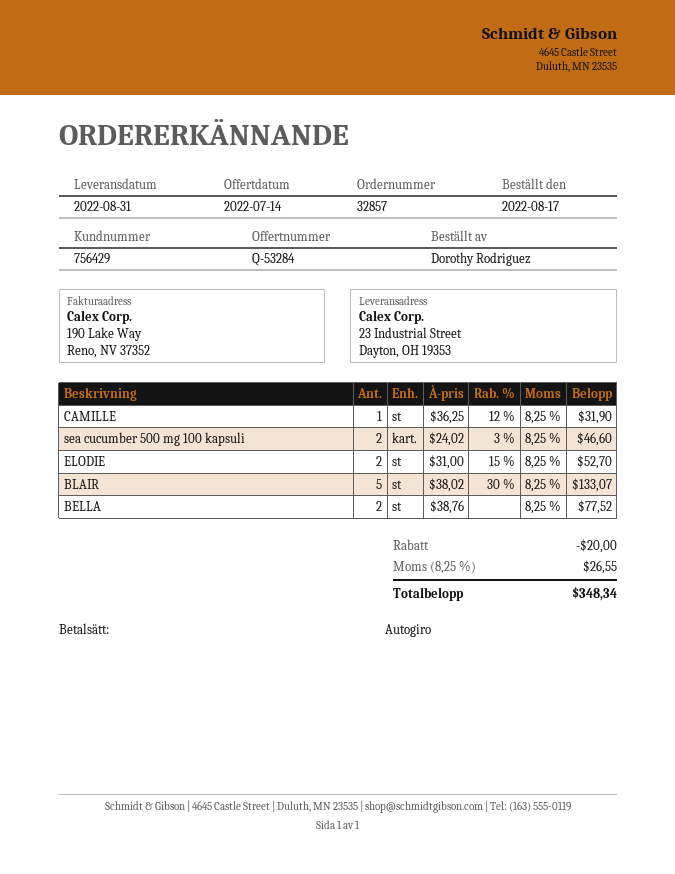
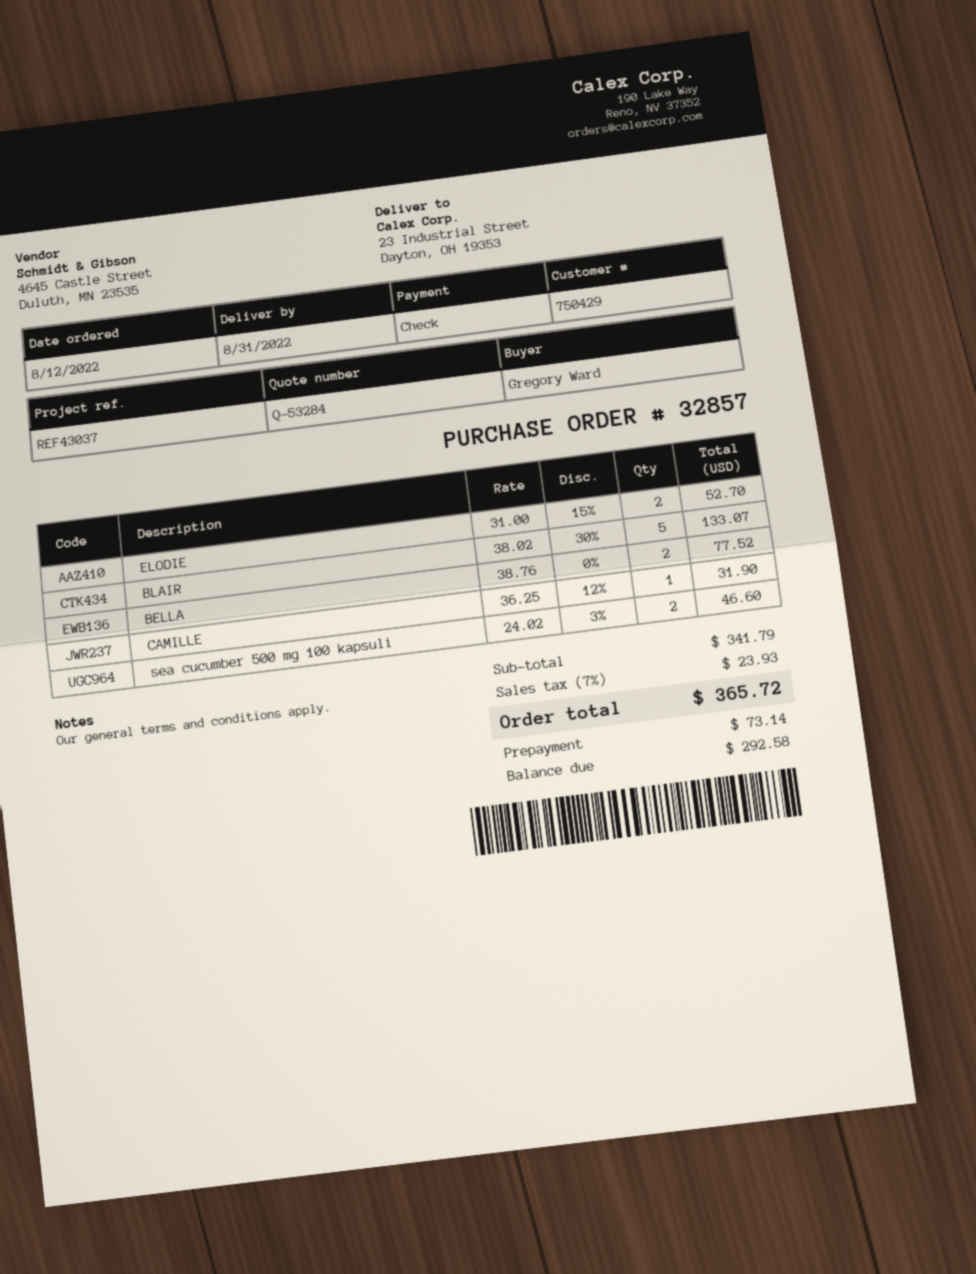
order date: 2022-08-17 -> 2022-08-12
customer number: 756429 -> 750429
ordered by: Dorothy Rodriguez -> Gregory Ward
payment method: direct debit -> cheque
discount: 20.00 -> none
tax: 8.25% = 26.55 -> 7% = 23.93
total: 348.34 -> 365.72

